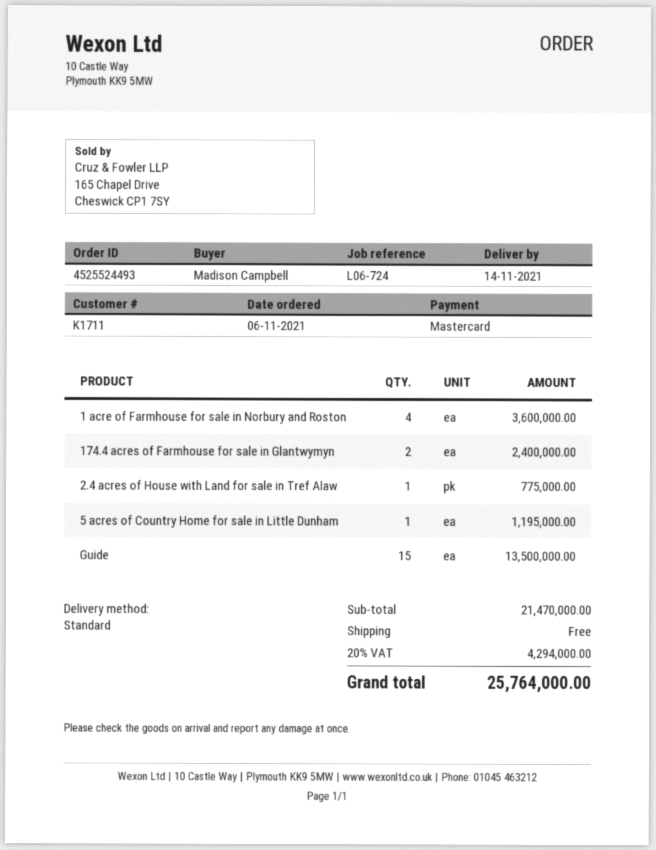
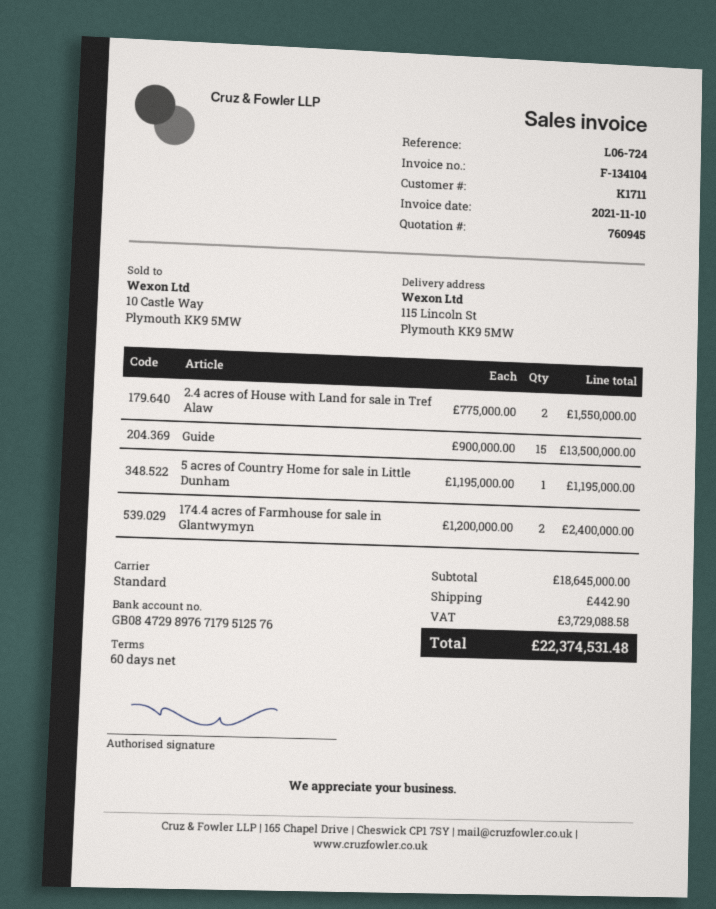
1 acre of Farmhouse for sale in Norbury and Roston: 4 for 3600000.00 -> none
2.4 acres of House with Land for sale in Tref Alaw: 1 for 775000.00 -> 2 for 1550000.00
subtotal: 21470000.00 -> 18645000.00
shipping: 0.00 -> 442.90
tax: 4294000.00 -> 3729088.58
total: 25764000.00 -> 22374531.48

